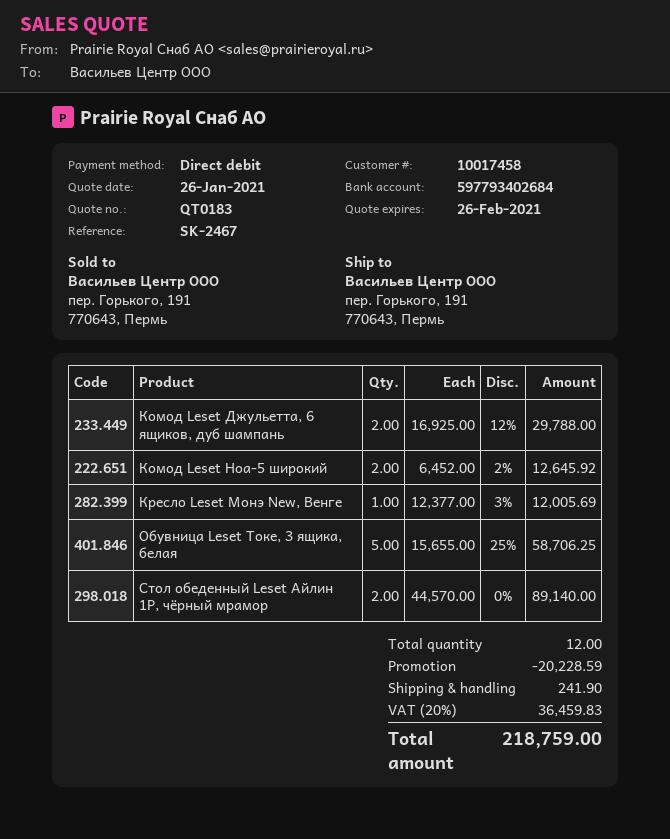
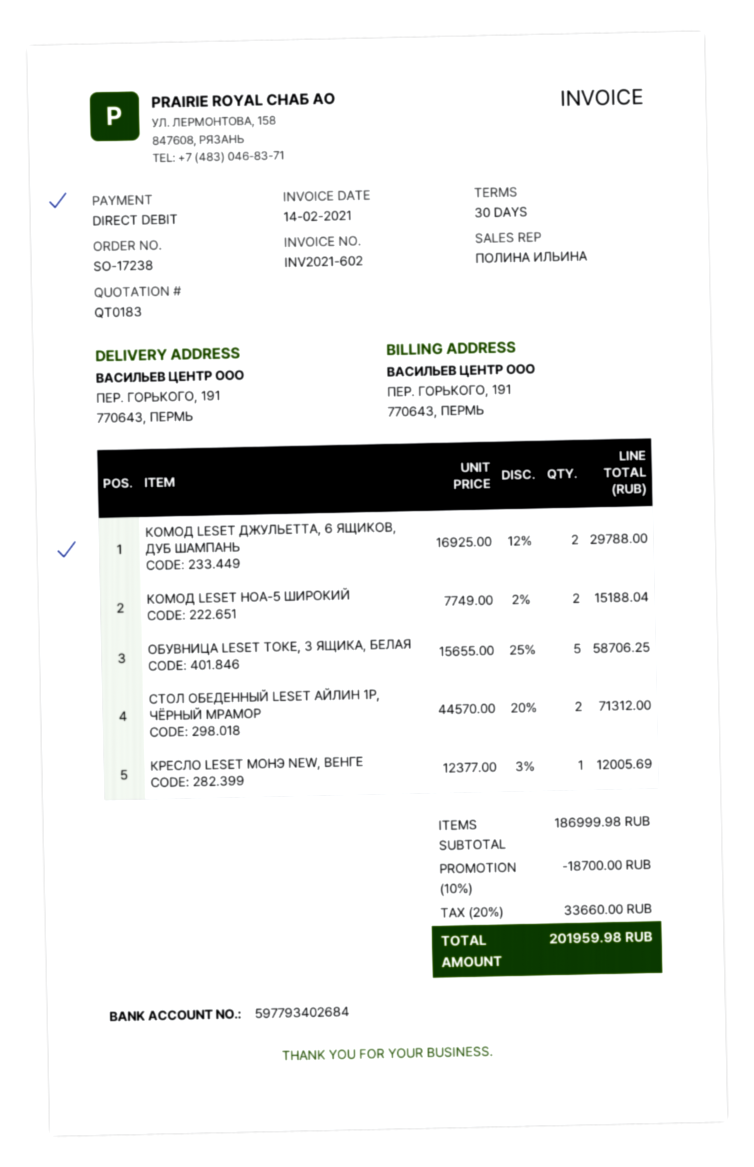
Комод Leset Ноа-5 широкий: 2 x 6452.00 - 2% = 12645.92 -> 2 x 7749.00 - 2% = 15188.04
Стол обеденный Leset Айлин 1Р, чёрный мрамор: 2 x 44570.00 = 89140.00 -> 2 x 44570.00 - 20% = 71312.00
discount: 20228.59 -> 18700.00
shipping: 241.90 -> none
tax: 20% = 36459.83 -> 20% = 33660.00
total: 218759.00 -> 201959.98

